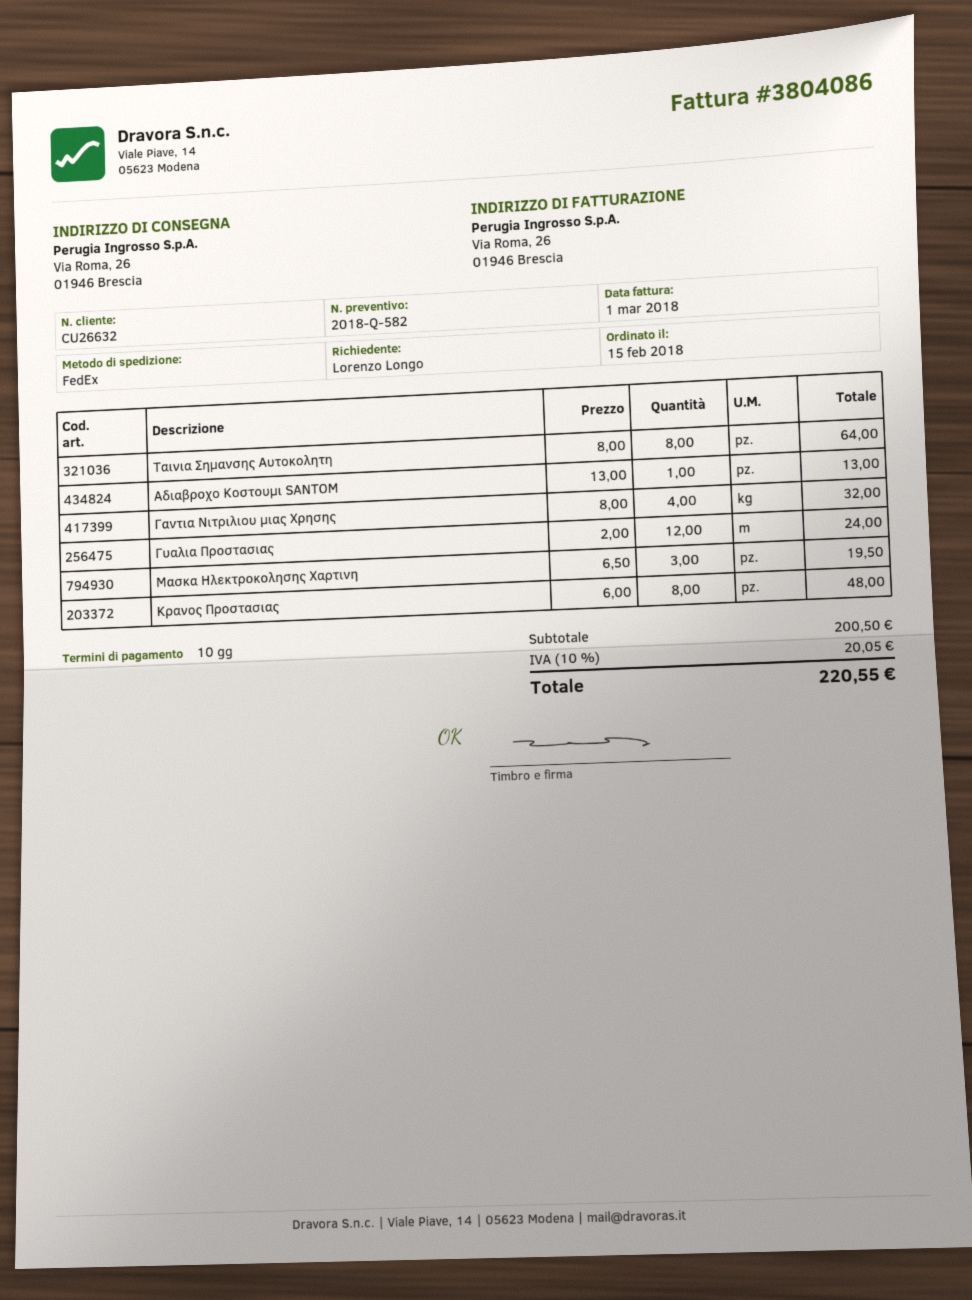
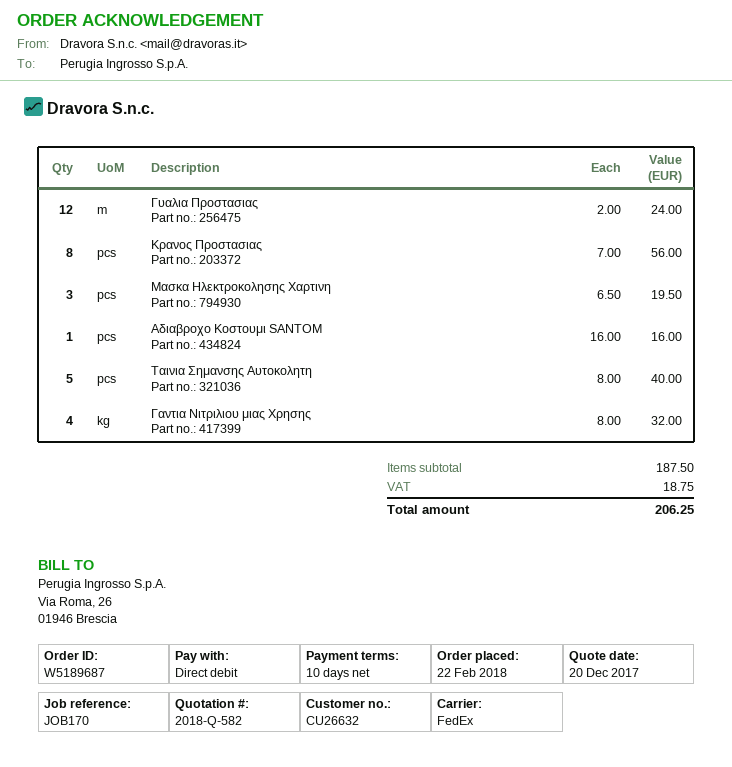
order date: 2018-02-15 -> 2018-02-22
Ταινια Σημανσης Αυτοκολητη: 8 x 8.00 = 64.00 -> 5 x 8.00 = 40.00
Αδιαβροχο Κοστουμι SANTOM: 1 x 13.00 = 13.00 -> 1 x 16.00 = 16.00
Κρανος Προστασιας: 8 x 6.00 = 48.00 -> 8 x 7.00 = 56.00
subtotal: 200.50 -> 187.50
tax: 20.05 -> 18.75
total: 220.55 -> 206.25

